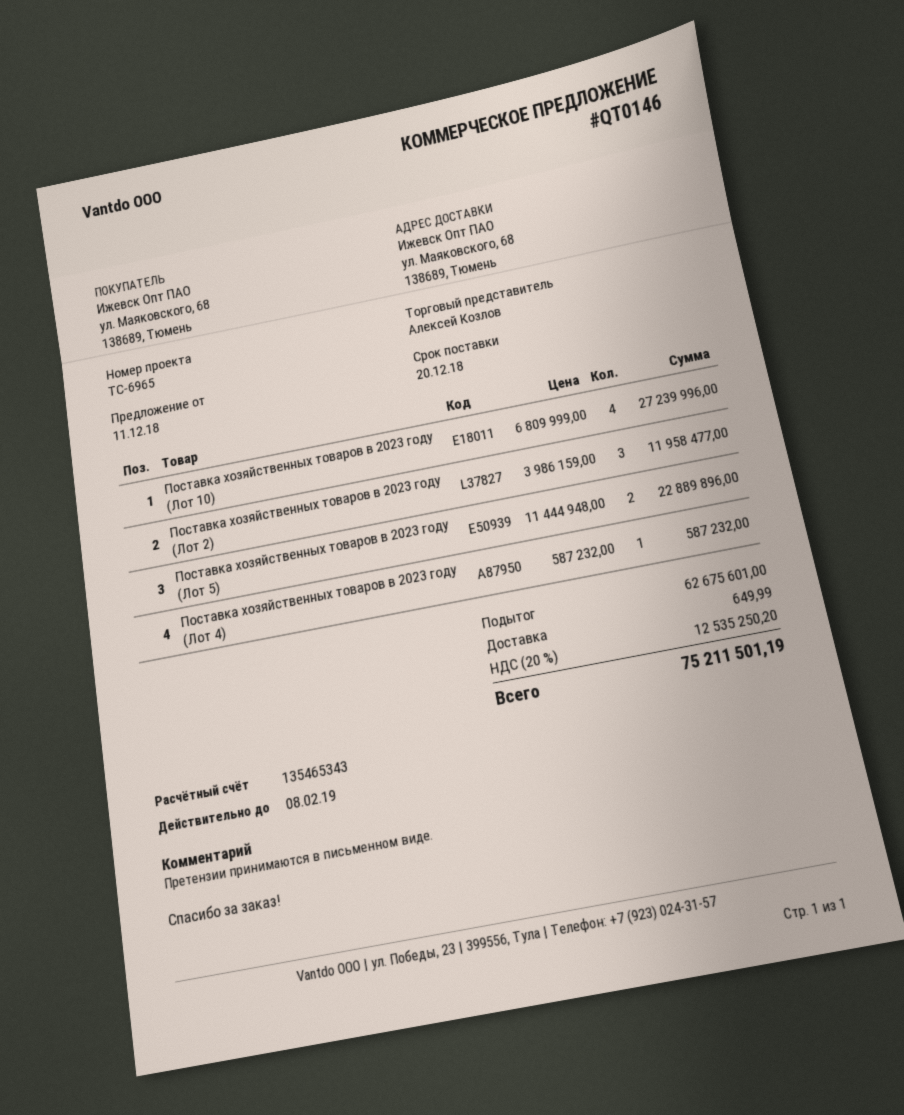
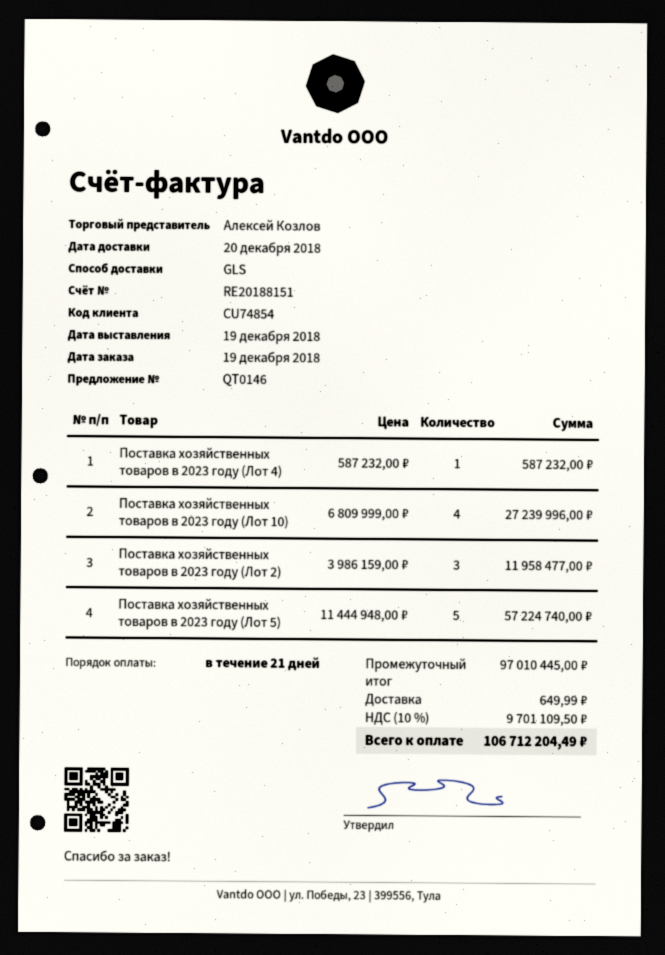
Поставка хозяйственных товаров в 2023 году (Лот 5): 2 x 11444948.00 = 22889896.00 -> 5 x 11444948.00 = 57224740.00
subtotal: 62675601.00 -> 97010445.00
tax: 20% = 12535250.20 -> 10% = 9701109.50
total: 75211501.19 -> 106712204.49

